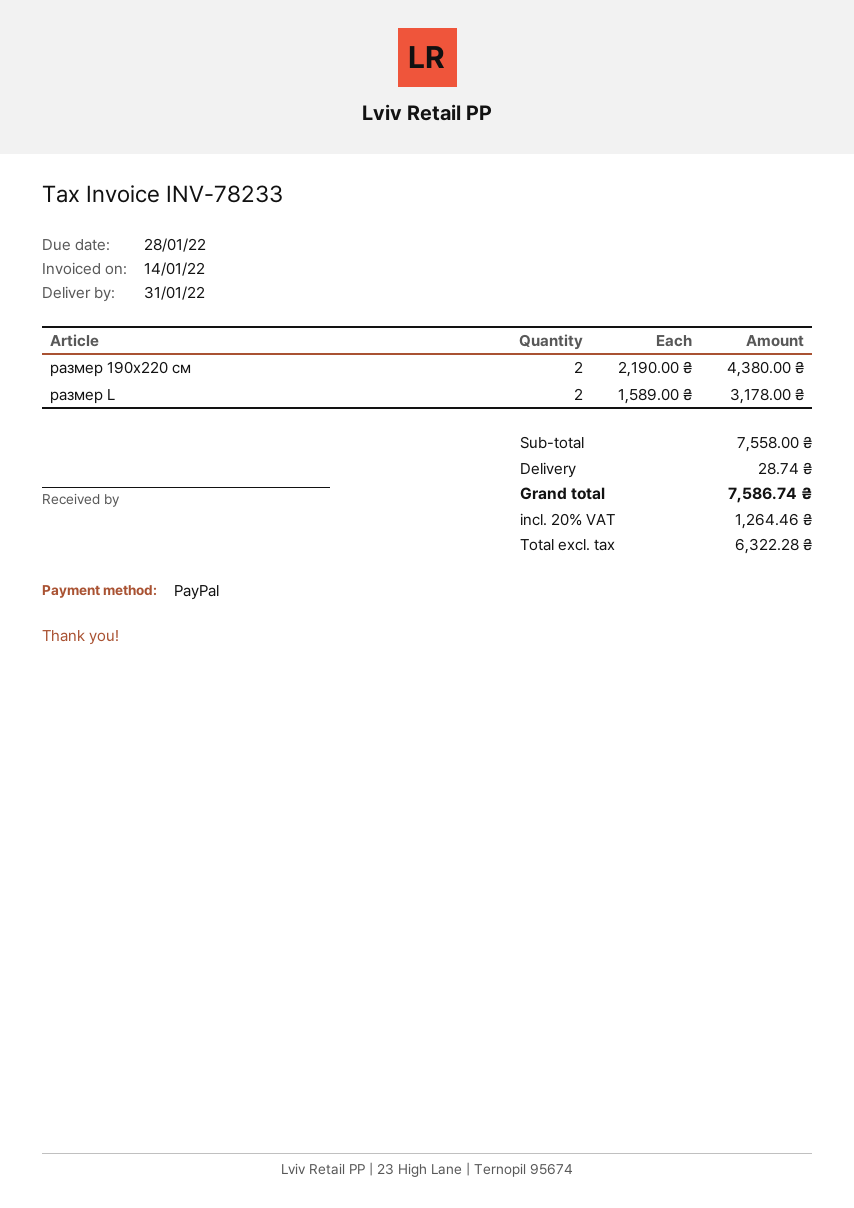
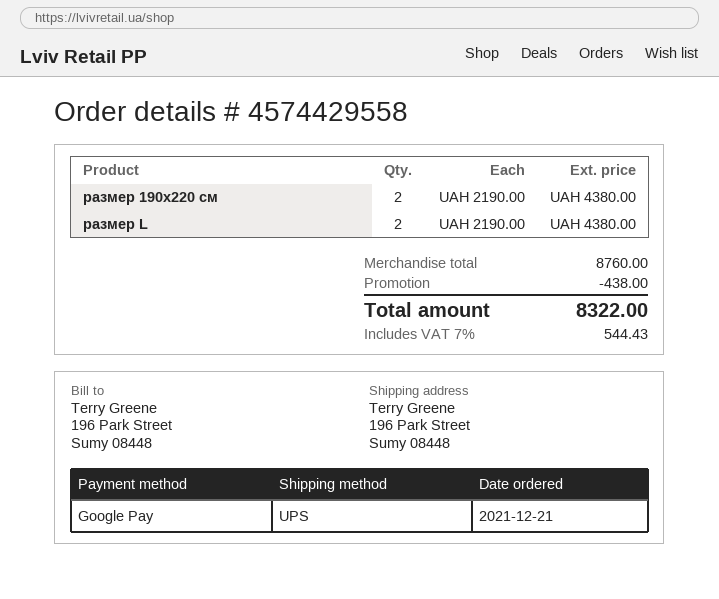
payment method: PayPal -> Google Pay
размер L: 2 x 1589.00 = 3178.00 -> 2 x 2190.00 = 4380.00
subtotal: 7558.00 -> 8760.00
discount: none -> 438.00
shipping: 28.74 -> none
tax: 20% = 1264.46 -> 7% = 544.43
total: 7586.74 -> 8322.00

